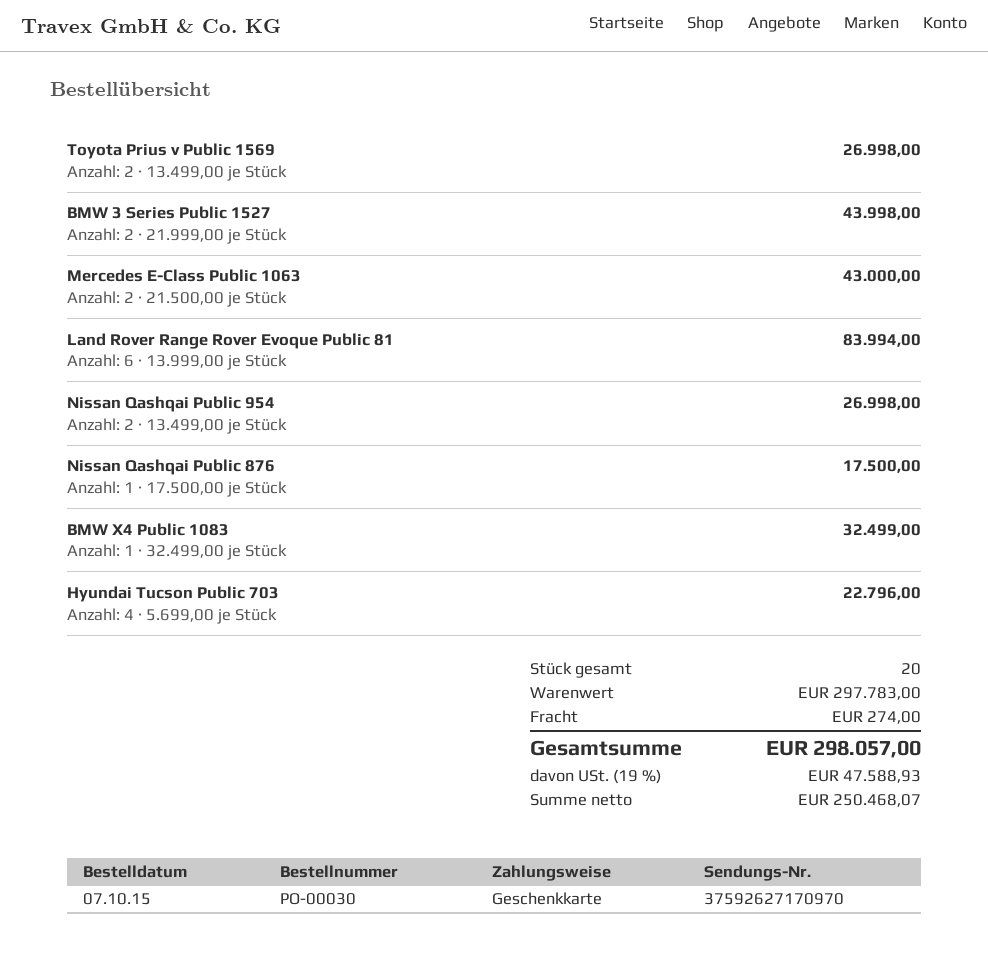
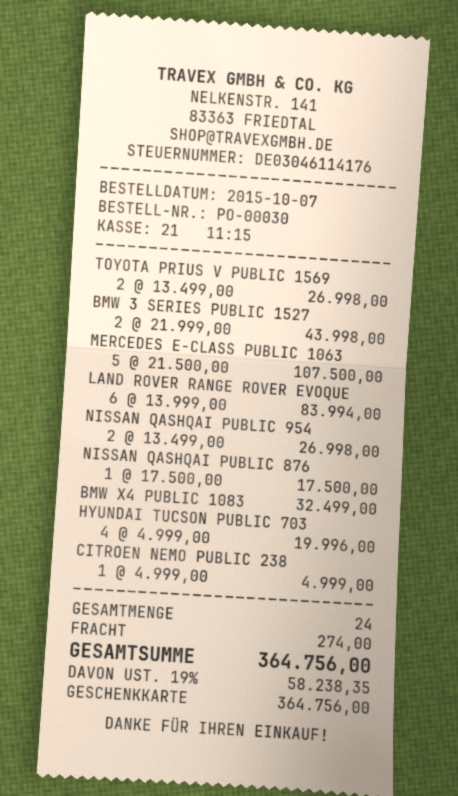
Mercedes E-Class Public 1063: 2 x 21500.00 = 43000.00 -> 5 x 21500.00 = 107500.00
Hyundai Tucson Public 703: 4 x 5699.00 = 22796.00 -> 4 x 4999.00 = 19996.00
CITROEN NEMO PUBLIC 238: none -> 1 x 4999.00 = 4999.00
total quantity: 20 -> 24
tax: 19% = 47588.93 -> 19% = 58238.35
total: 298057.00 -> 364756.00

